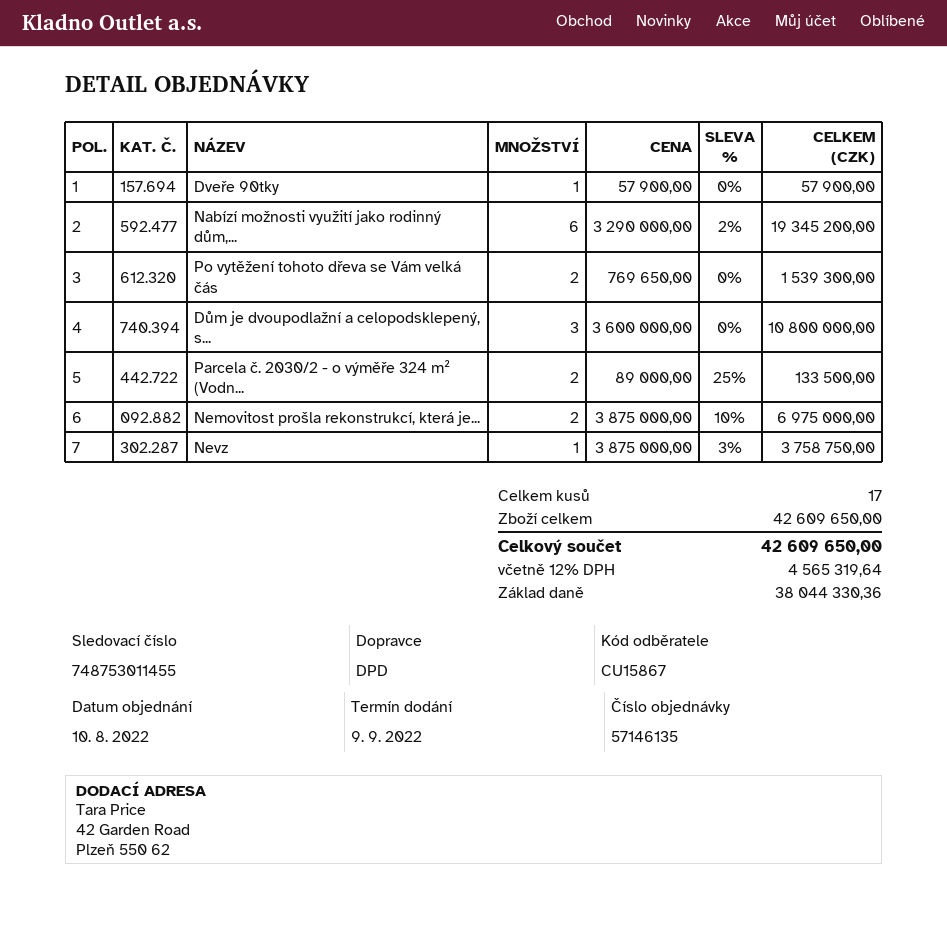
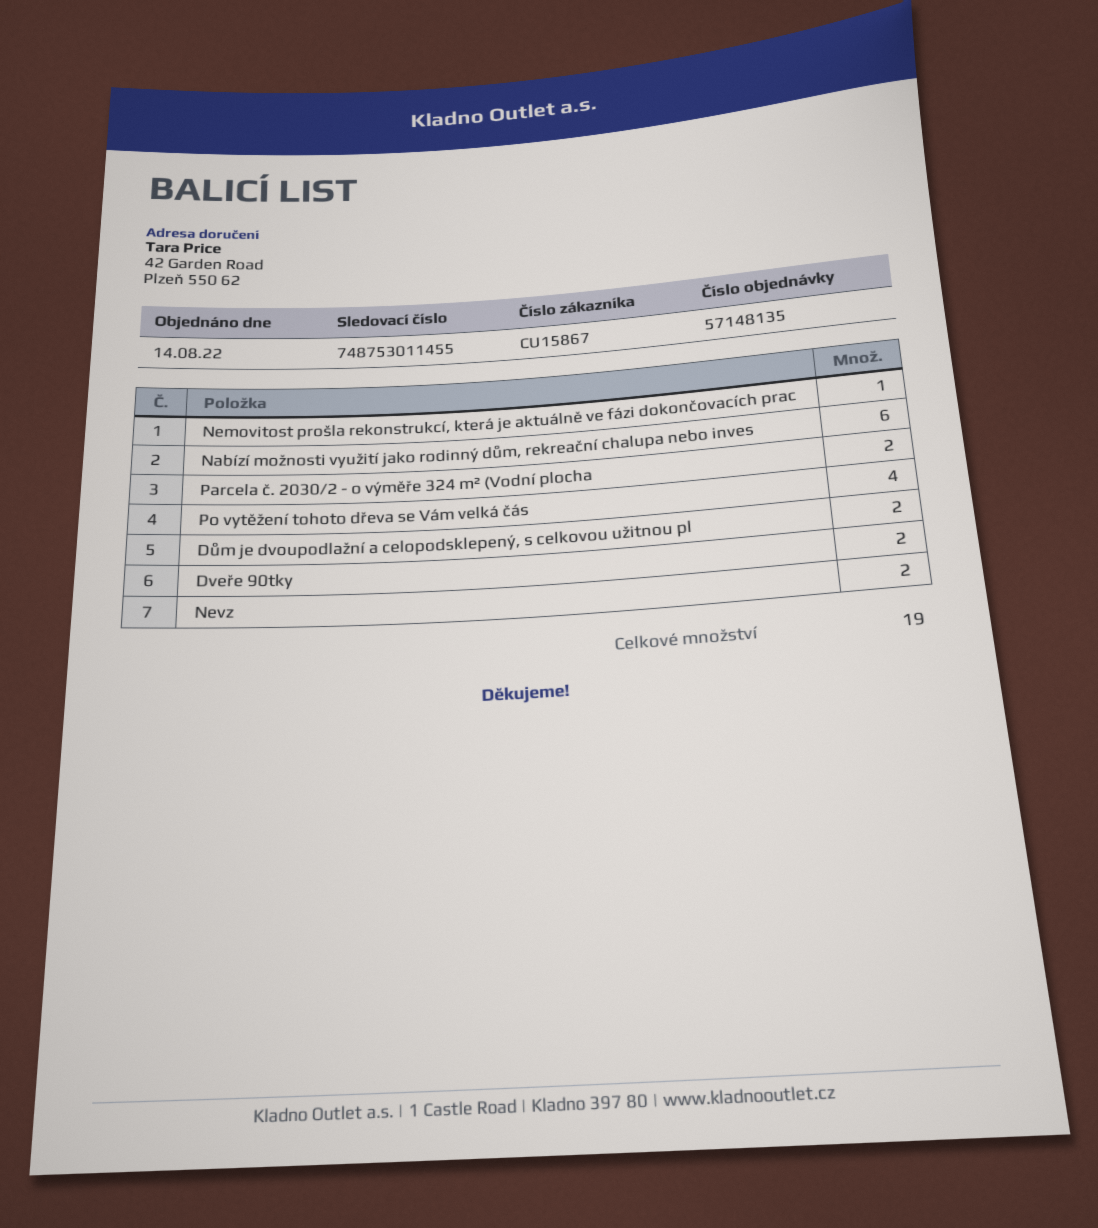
order number: 57146135 -> 57148135
order date: 2022-08-10 -> 2022-08-14
Dveře 90tky: 1 -> 2
Po vytěžení tohoto dřeva se Vám velká čás: 2 -> 4
Dům je dvoupodlažní a celopodsklepený, s...: 3 -> 2
Nemovitost prošla rekonstrukcí, která je...: 2 -> 1
Nevz: 1 -> 2
total quantity: 17 -> 19

